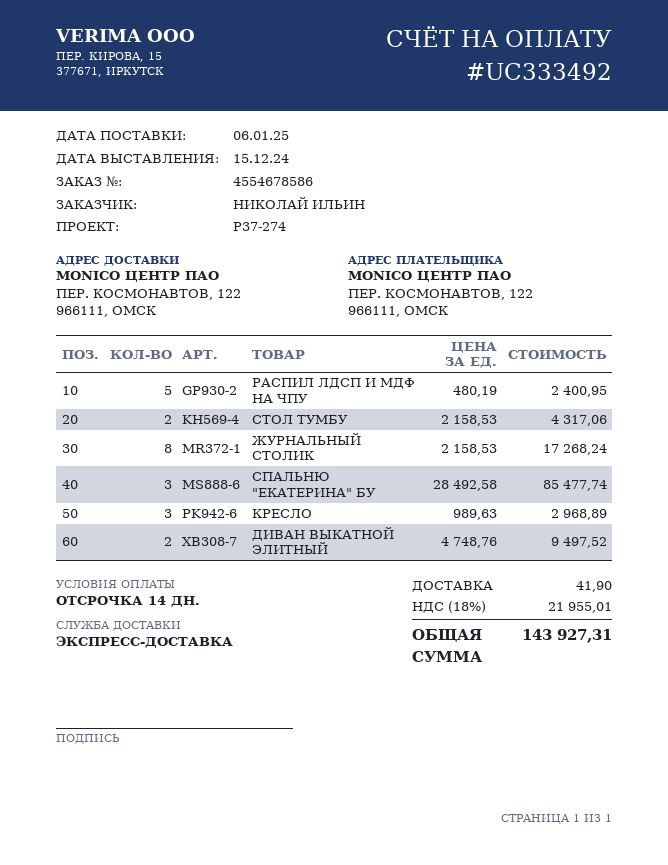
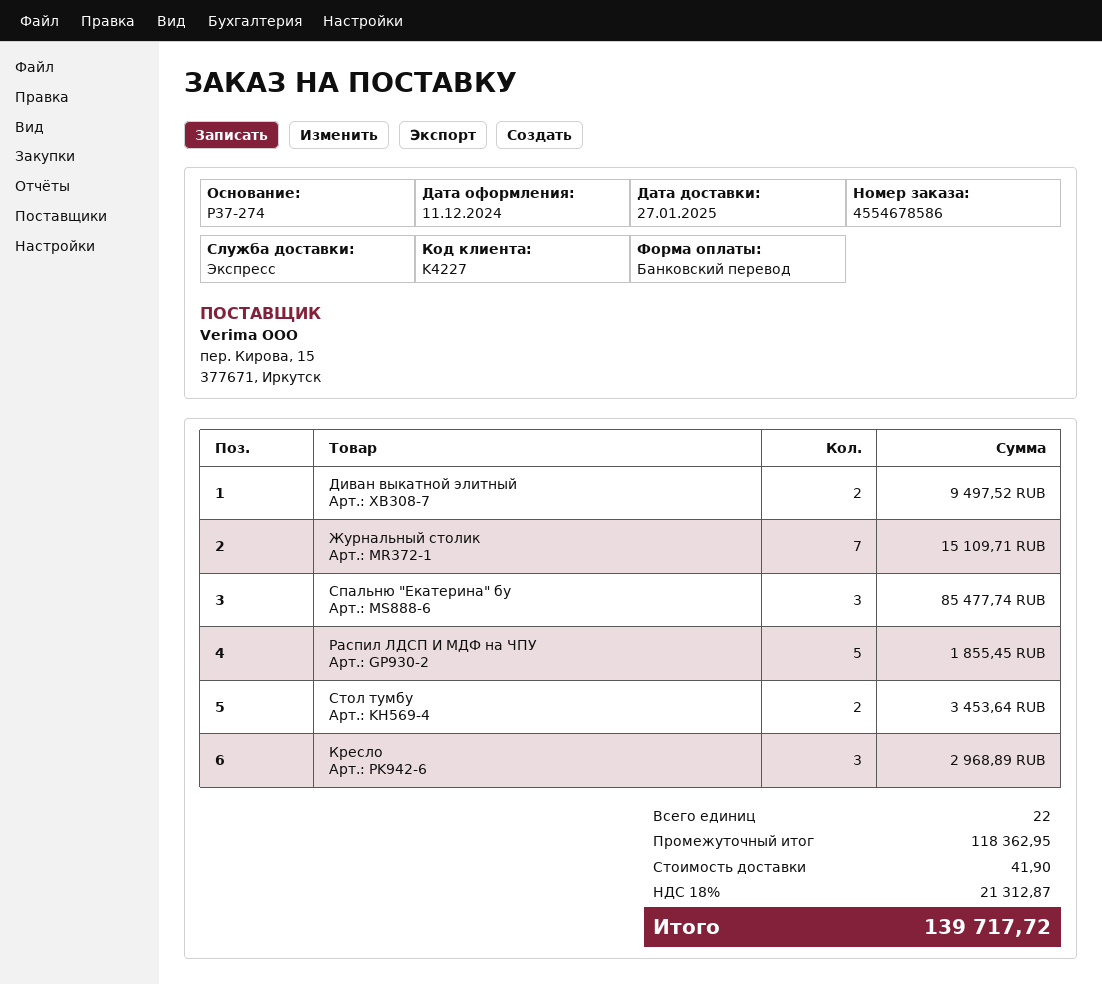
delivery date: 2025-01-06 -> 2025-01-27
РАСПИЛ ЛДСП И МДФ НА ЧПУ: 5 for 2400.95 -> 5 for 1855.45
СТОЛ ТУМБУ: 2 for 4317.06 -> 2 for 3453.64
ЖУРНАЛЬНЫЙ СТОЛИК: 8 for 17268.24 -> 7 for 15109.71
tax: 18% = 21955.01 -> 18% = 21312.87
total: 143927.31 -> 139717.72

